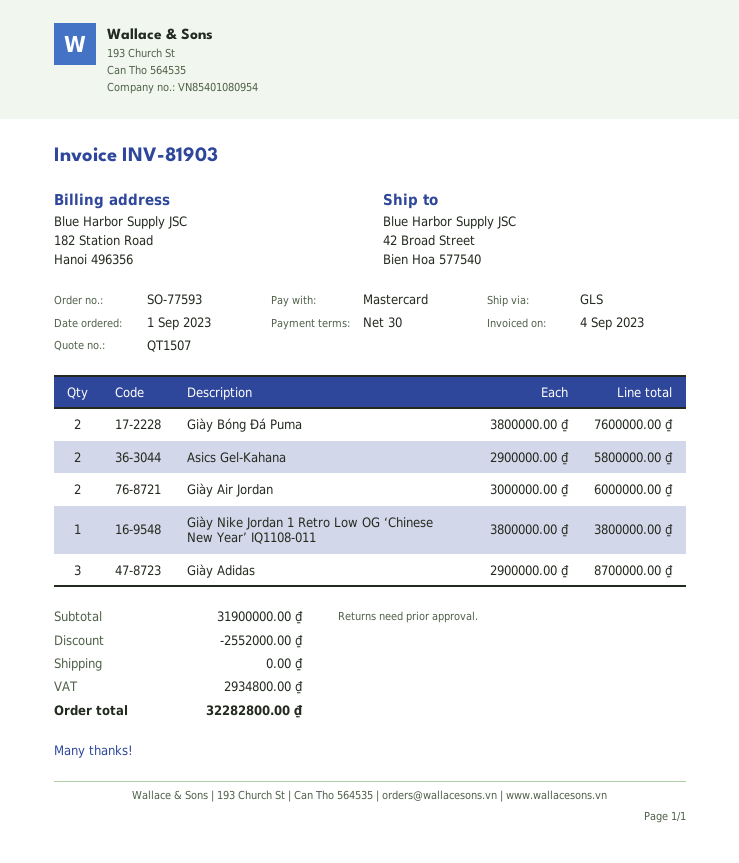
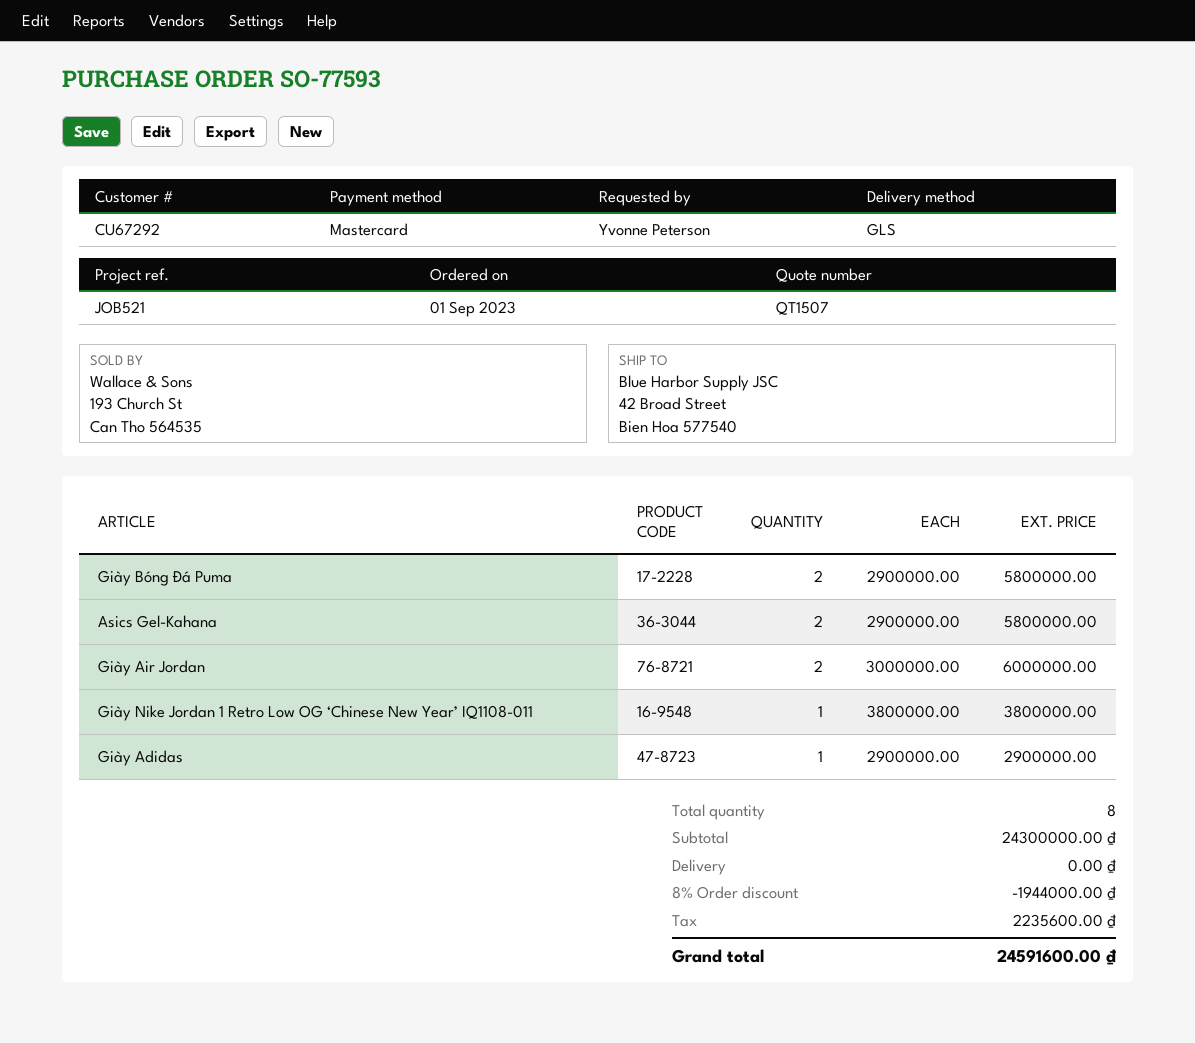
Giày Bóng Đá Puma: 2 x 3800000.00 = 7600000.00 -> 2 x 2900000.00 = 5800000.00
Giày Adidas: 3 x 2900000.00 = 8700000.00 -> 1 x 2900000.00 = 2900000.00
subtotal: 31900000.00 -> 24300000.00
discount: 2552000.00 -> 1944000.00
tax: 2934800.00 -> 2235600.00
total: 32282800.00 -> 24591600.00

